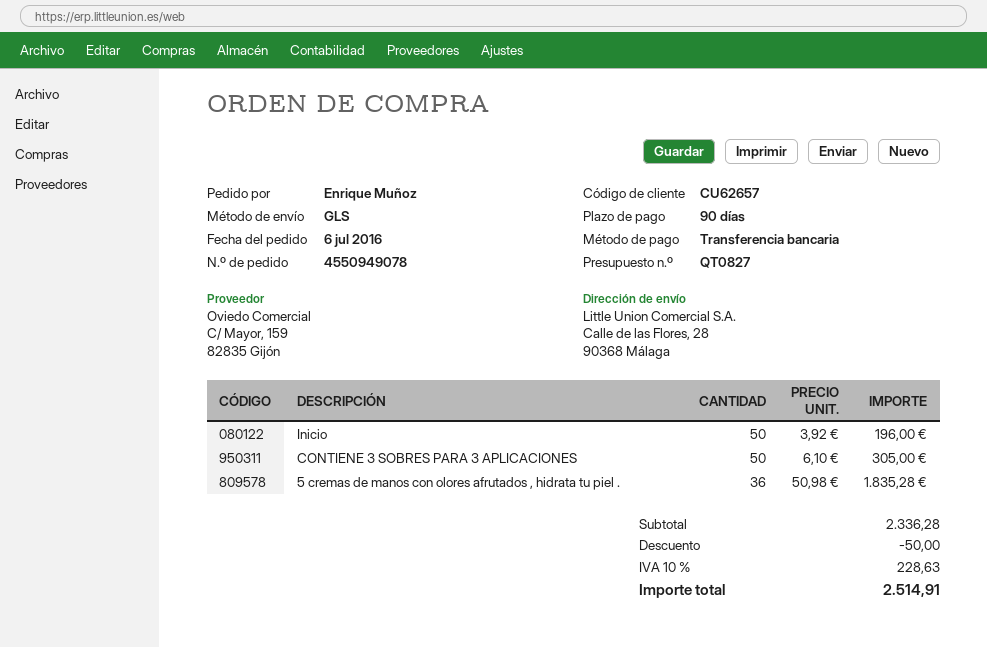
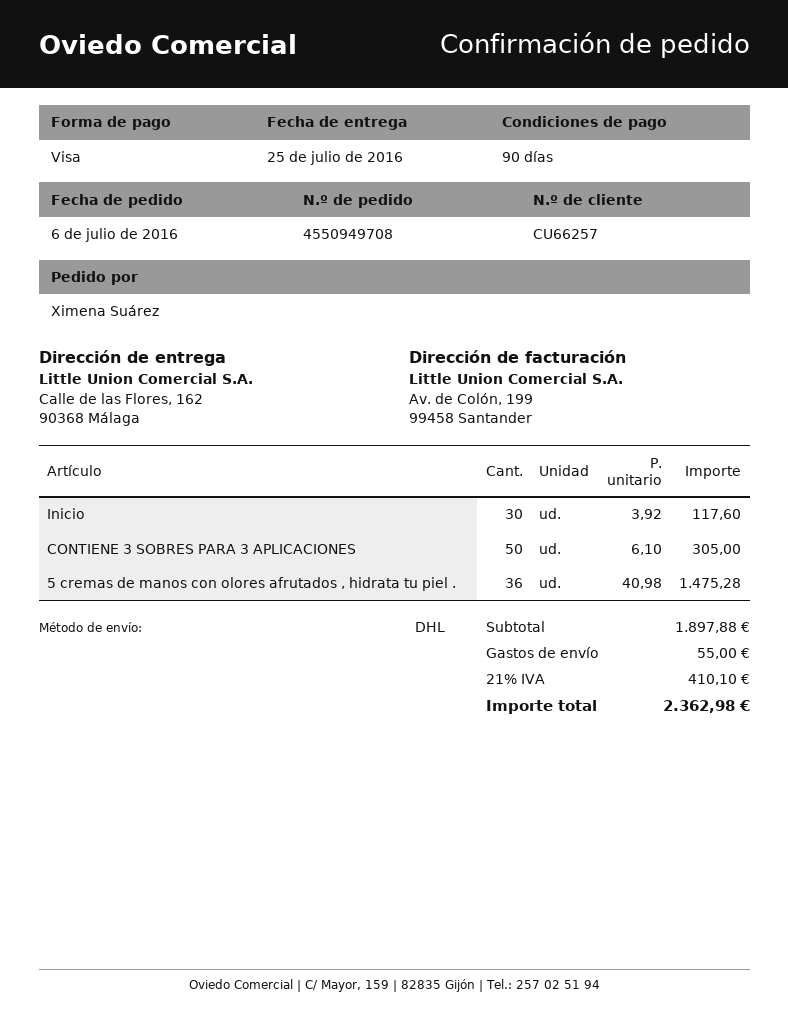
order number: 4550949078 -> 4550949708
customer number: CU62657 -> CU66257
ordered by: Enrique Muñoz -> Ximena Suárez
payment method: bank transfer -> Visa
shipping method: GLS -> DHL
ship to: Calle de las Flores, 28, 90368 Málaga -> Calle de las Flores, 162, 90368 Málaga
Inicio: 50 x 3.92 = 196.00 -> 30 x 3.92 = 117.60
5 cremas de manos con olores afrutados , hidrata tu piel .: 36 x 50.98 = 1835.28 -> 36 x 40.98 = 1475.28
subtotal: 2336.28 -> 1897.88
discount: 50.00 -> none
shipping: none -> 55.00
tax: 10% = 228.63 -> 21% = 410.10
total: 2514.91 -> 2362.98

